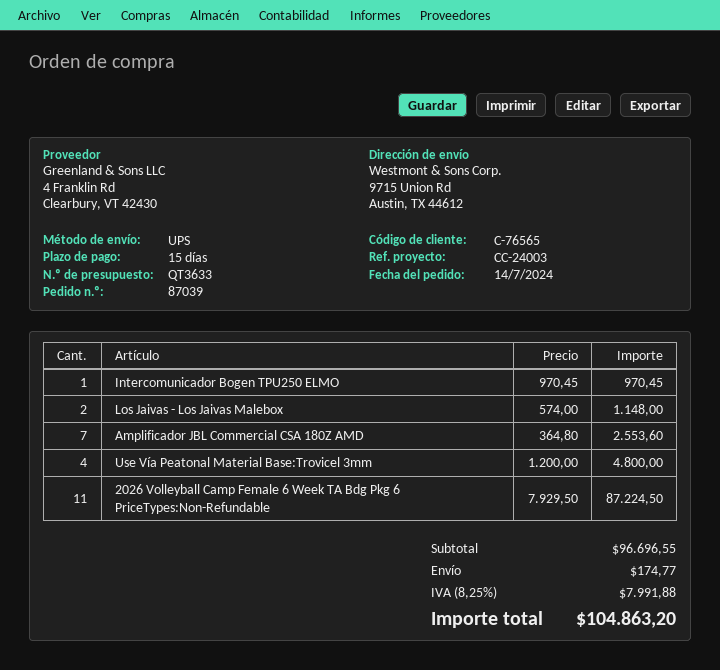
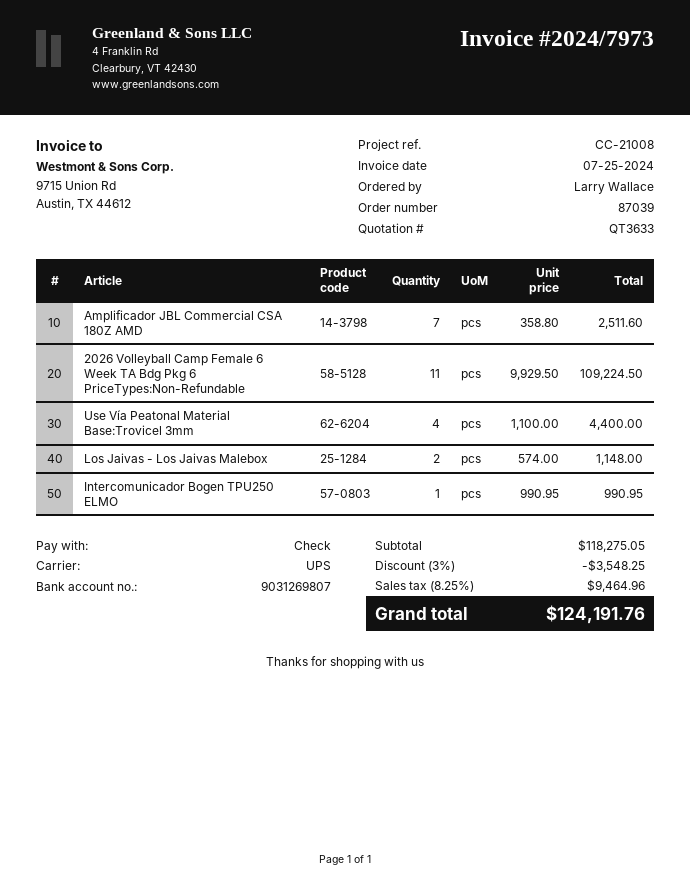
reference: CC-24003 -> CC-21008
Intercomunicador Bogen TPU250 ELMO: 1 x 970.45 = 970.45 -> 1 x 990.95 = 990.95
Amplificador JBL Commercial CSA 180Z AMD: 7 x 364.80 = 2553.60 -> 7 x 358.80 = 2511.60
Use Vía Peatonal Material Base:Trovicel 3mm: 4 x 1200.00 = 4800.00 -> 4 x 1100.00 = 4400.00
2026 Volleyball Camp Female 6 Week TA Bdg Pkg 6 PriceTypes:Non-Refundable: 11 x 7929.50 = 87224.50 -> 11 x 9929.50 = 109224.50
subtotal: 96696.55 -> 118275.05
discount: none -> 3% = 3548.25
shipping: 174.77 -> none
tax: 8.25% = 7991.88 -> 8.25% = 9464.96
total: 104863.20 -> 124191.76

